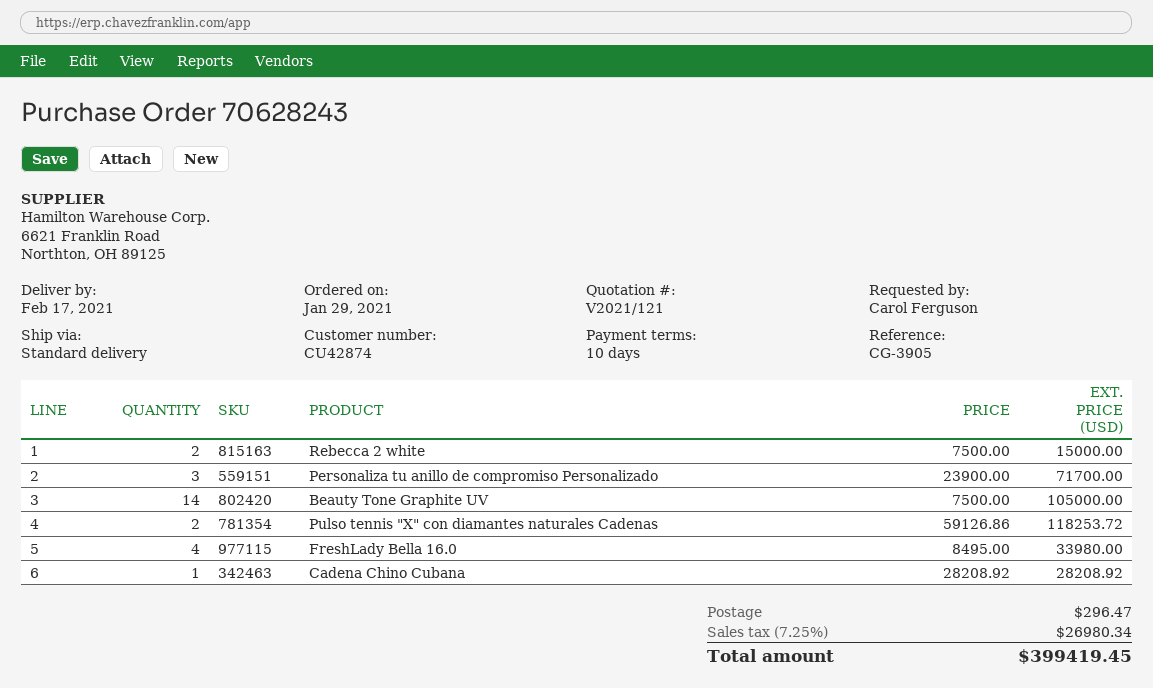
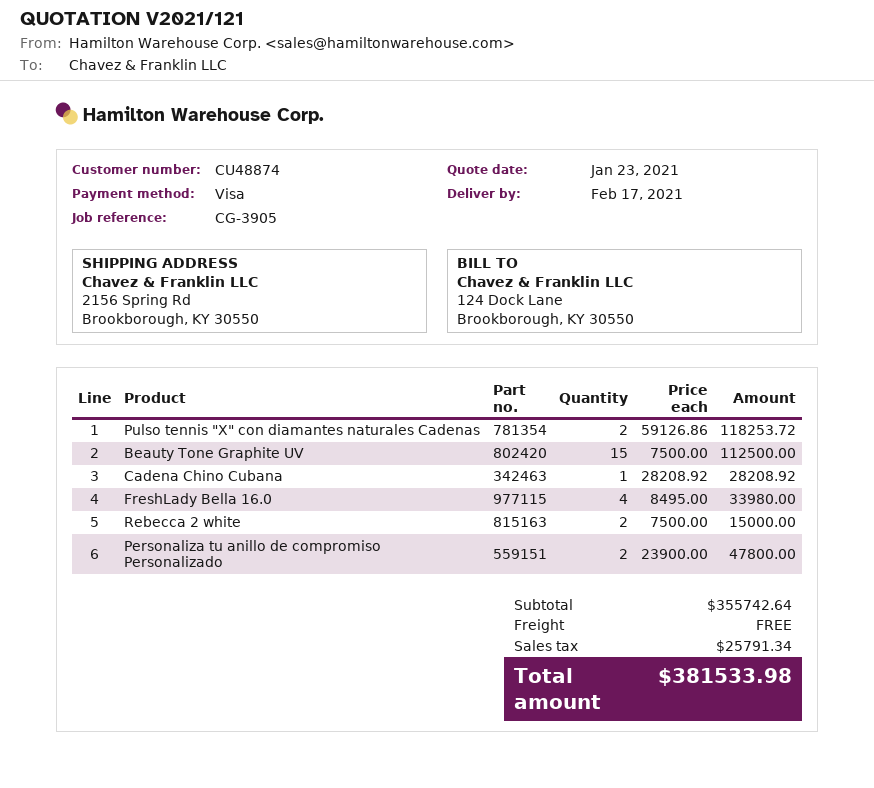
customer number: CU42874 -> CU48874
Personaliza tu anillo de compromiso Personalizado: 3 x 23900.00 = 71700.00 -> 2 x 23900.00 = 47800.00
Beauty Tone Graphite UV: 14 x 7500.00 = 105000.00 -> 15 x 7500.00 = 112500.00
shipping: 296.47 -> 0.00
tax: 26980.34 -> 25791.34
total: 399419.45 -> 381533.98

